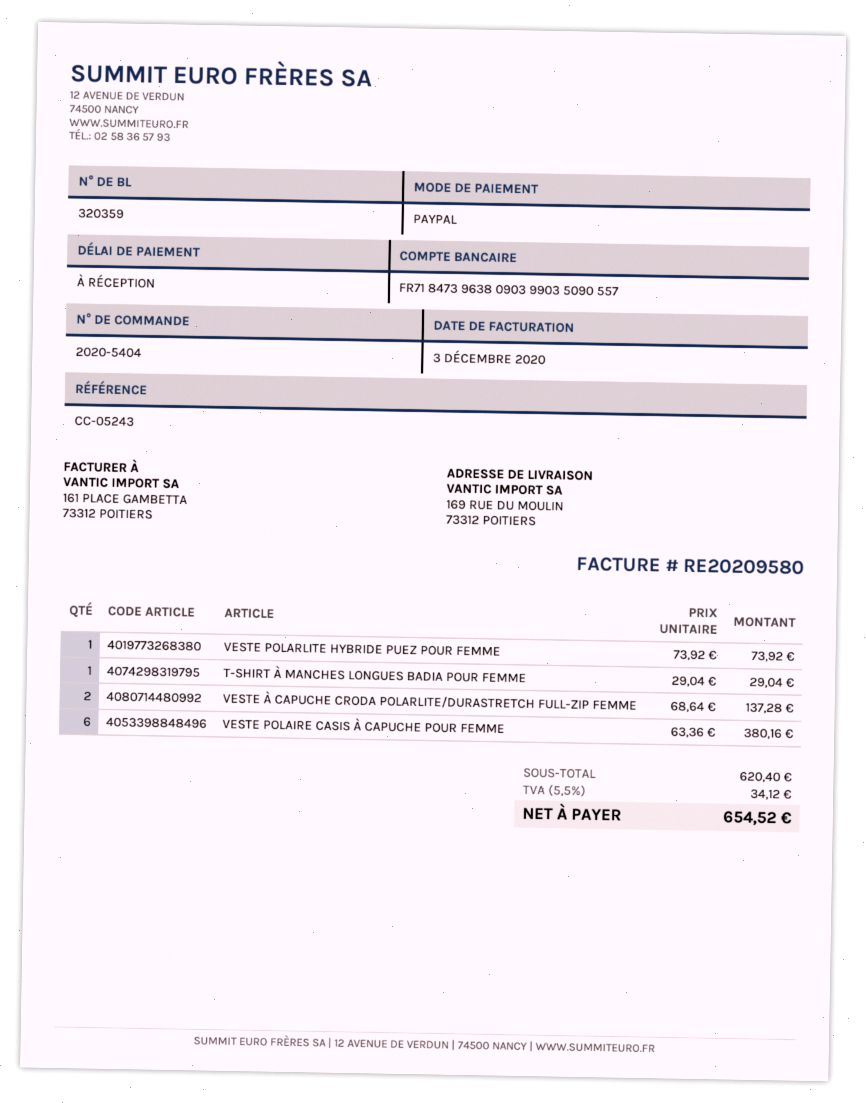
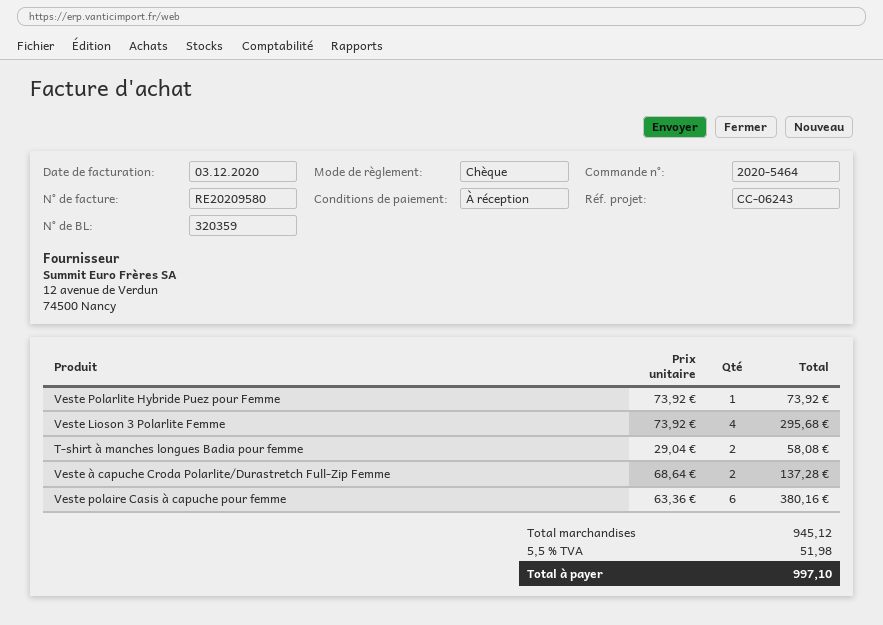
order number: 2020-5404 -> 2020-5464
reference: CC-05243 -> CC-06243
payment method: PayPal -> cheque
T-SHIRT À MANCHES LONGUES BADIA POUR FEMME: 1 x 29.04 = 29.04 -> 2 x 29.04 = 58.08
Veste Lioson 3 Polarlite Femme: none -> 4 x 73.92 = 295.68
subtotal: 620.40 -> 945.12
tax: 5.5% = 34.12 -> 5.5% = 51.98
total: 654.52 -> 997.10

